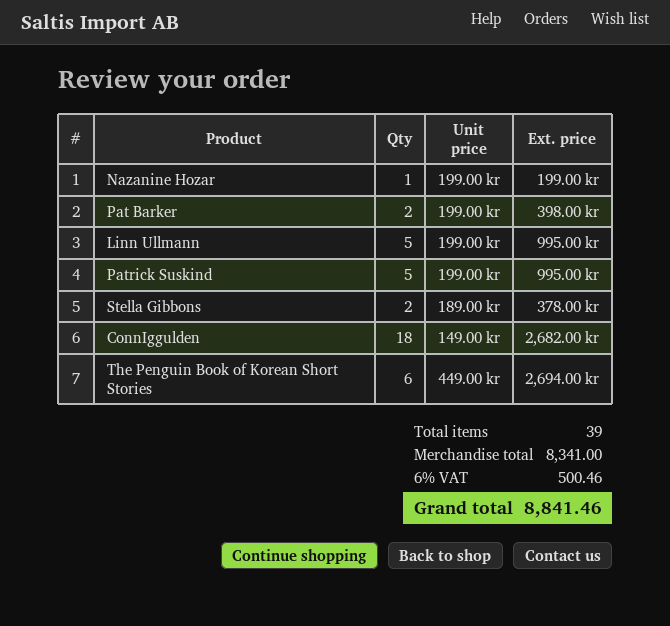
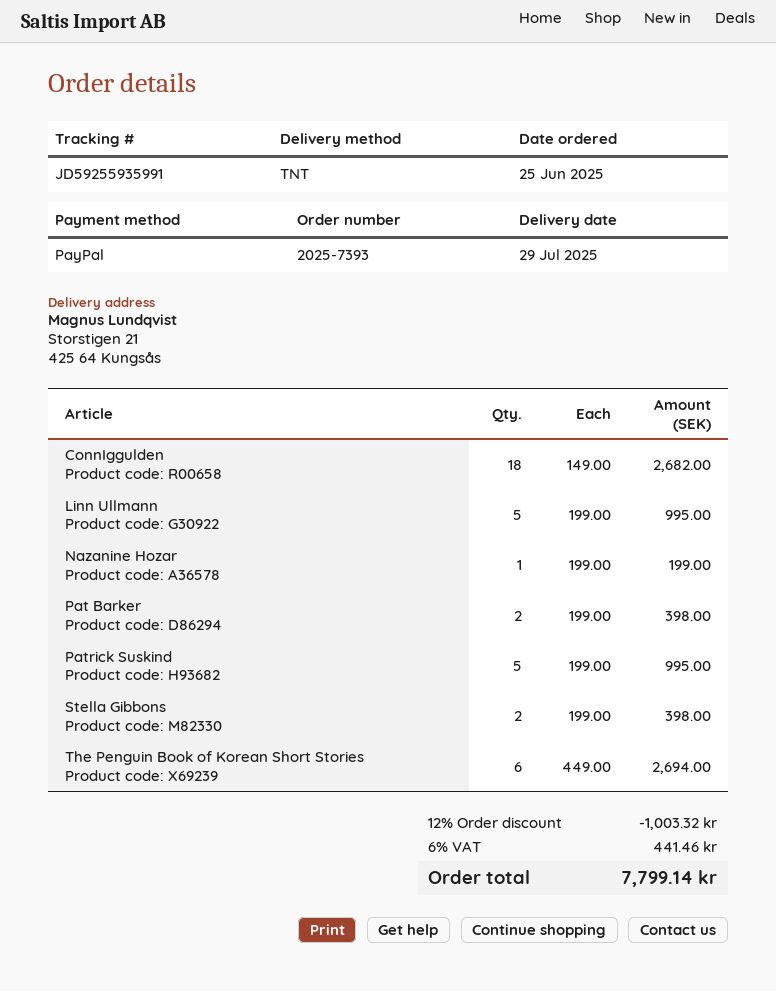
Stella Gibbons: 2 x 189.00 = 378.00 -> 2 x 199.00 = 398.00
discount: none -> 12% = 1003.32
tax: 6% = 500.46 -> 6% = 441.46
total: 8841.46 -> 7799.14

